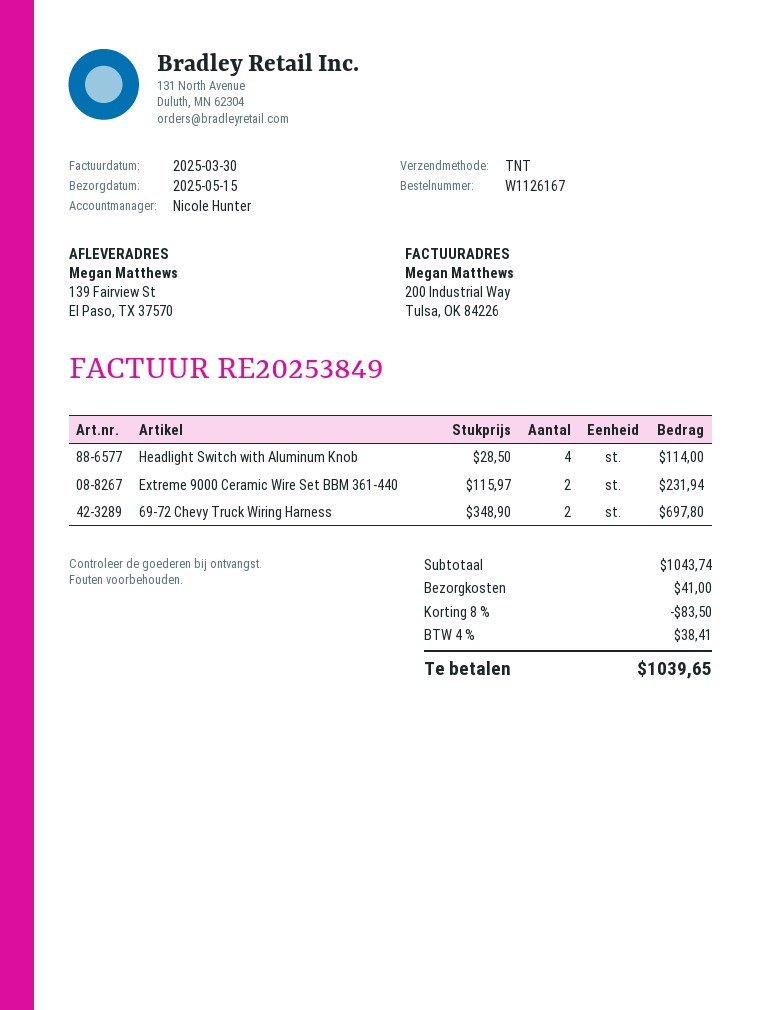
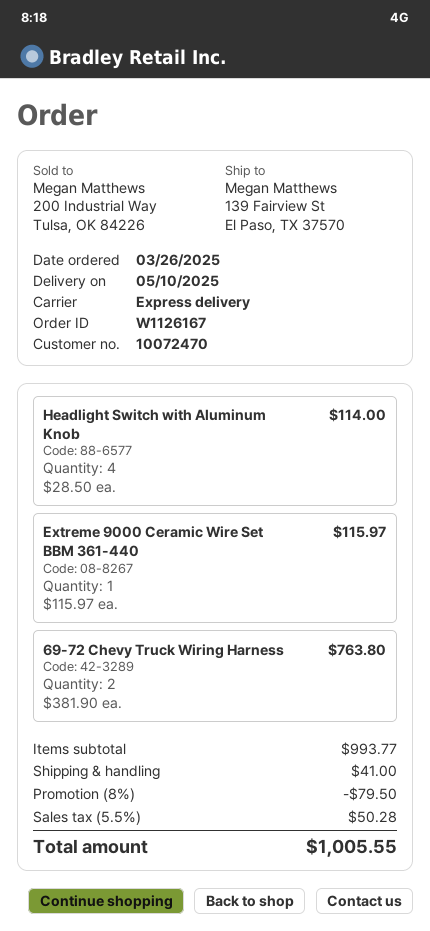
delivery date: 2025-05-15 -> 2025-05-10
shipping method: TNT -> express
Extreme 9000 Ceramic Wire Set BBM 361-440: 2 x 115.97 = 231.94 -> 1 x 115.97 = 115.97
69-72 Chevy Truck Wiring Harness: 2 x 348.90 = 697.80 -> 2 x 381.90 = 763.80
subtotal: 1043.74 -> 993.77
discount: 8% = 83.50 -> 8% = 79.50
tax: 4% = 38.41 -> 5.5% = 50.28
total: 1039.65 -> 1005.55

